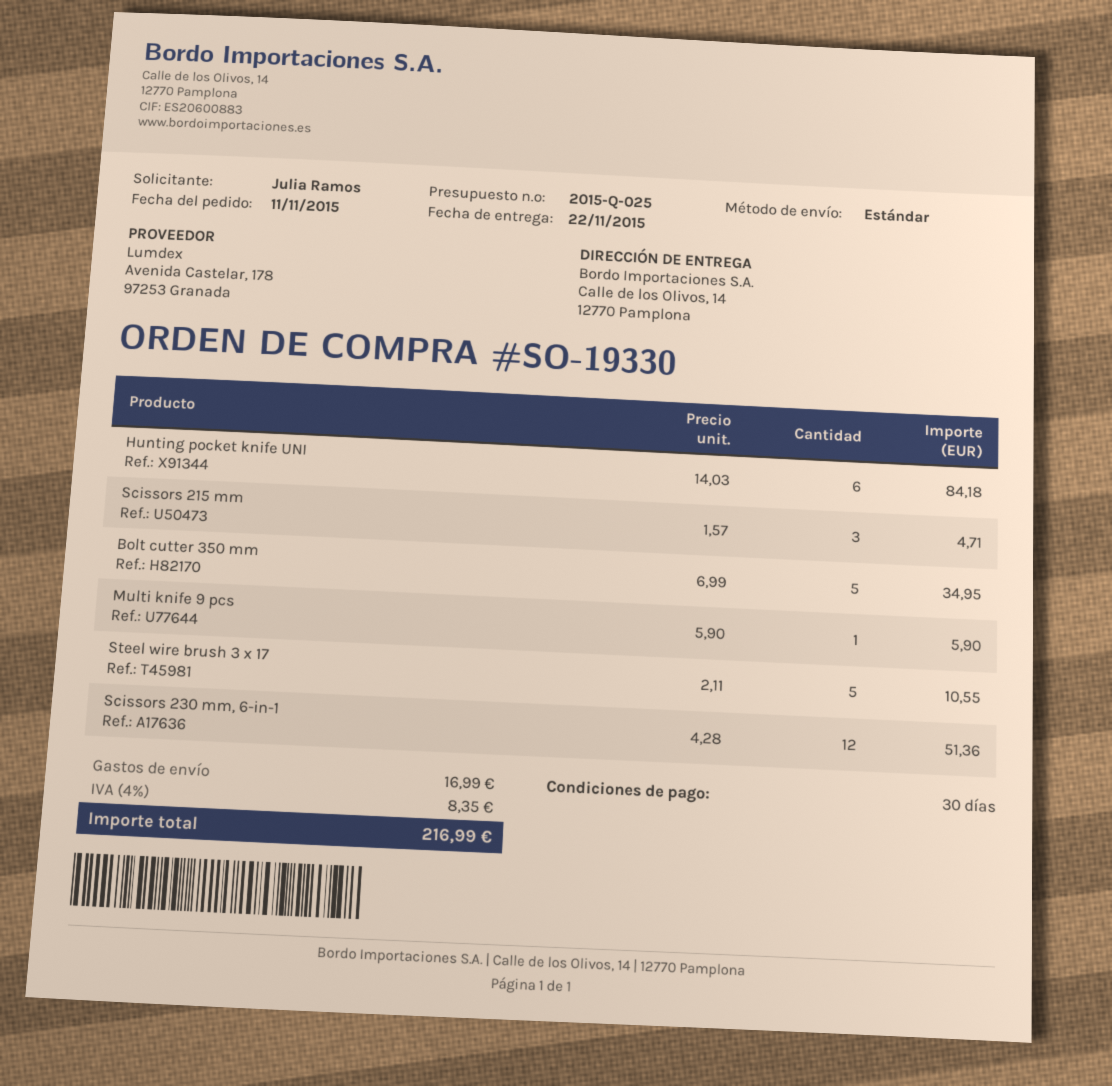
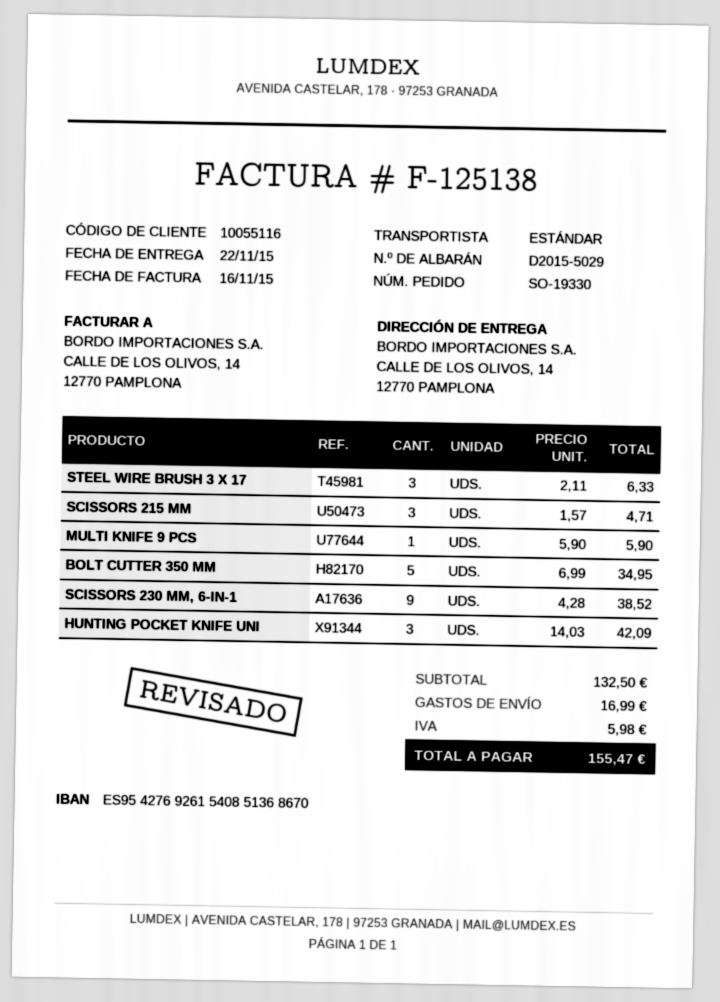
Hunting pocket knife UNI: 6 x 14.03 = 84.18 -> 3 x 14.03 = 42.09
Steel wire brush 3 x 17: 5 x 2.11 = 10.55 -> 3 x 2.11 = 6.33
Scissors 230 mm, 6-in-1: 12 x 4.28 = 51.36 -> 9 x 4.28 = 38.52
tax: 8.35 -> 5.98
total: 216.99 -> 155.47

